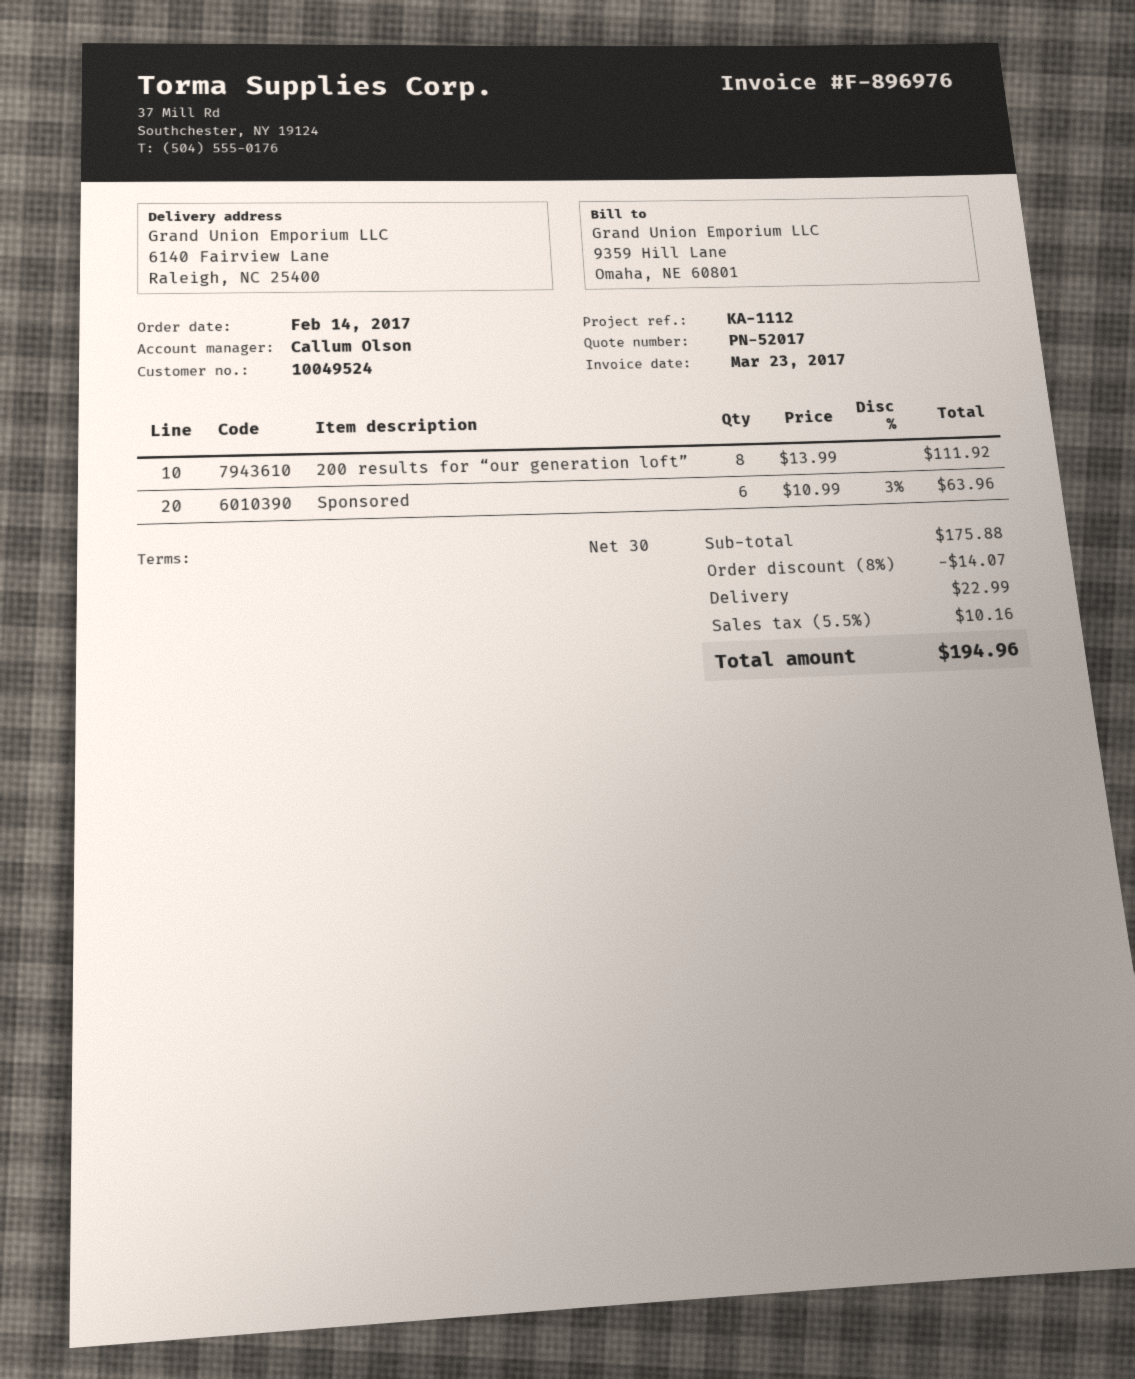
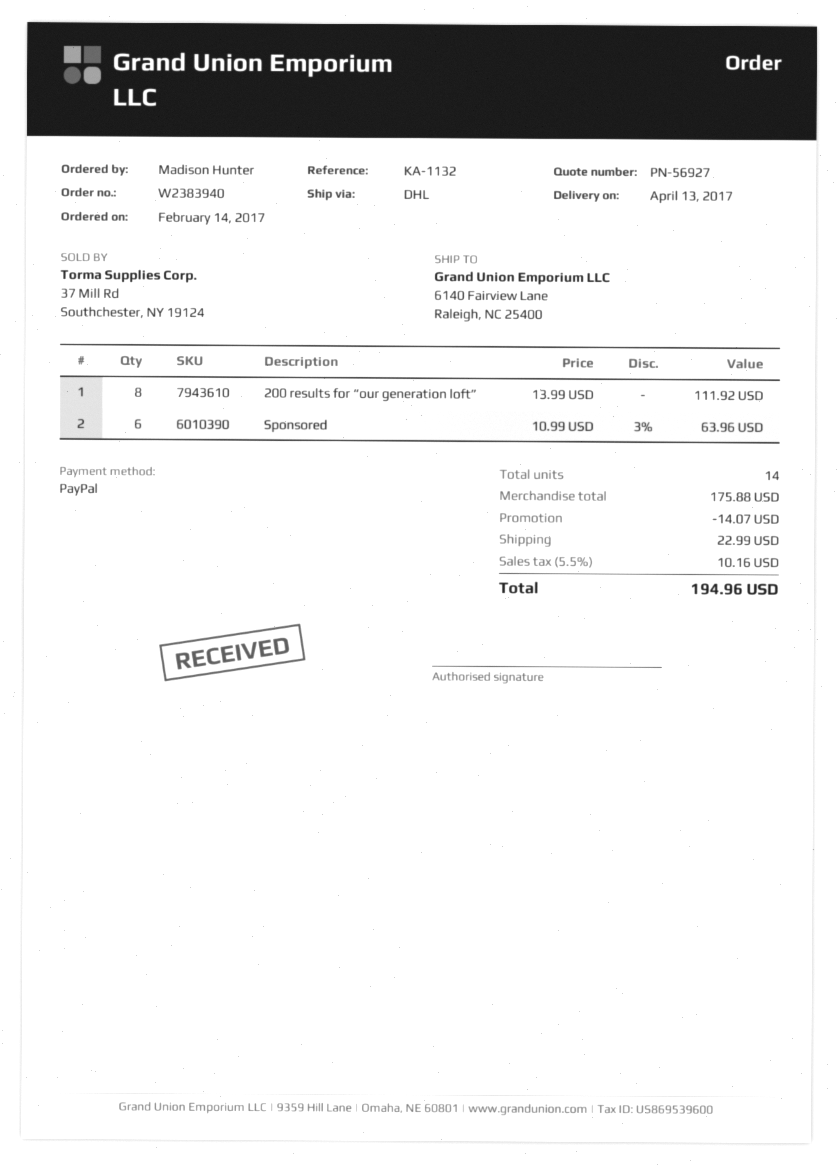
quote number: PN-52017 -> PN-56927
reference: KA-1112 -> KA-1132

